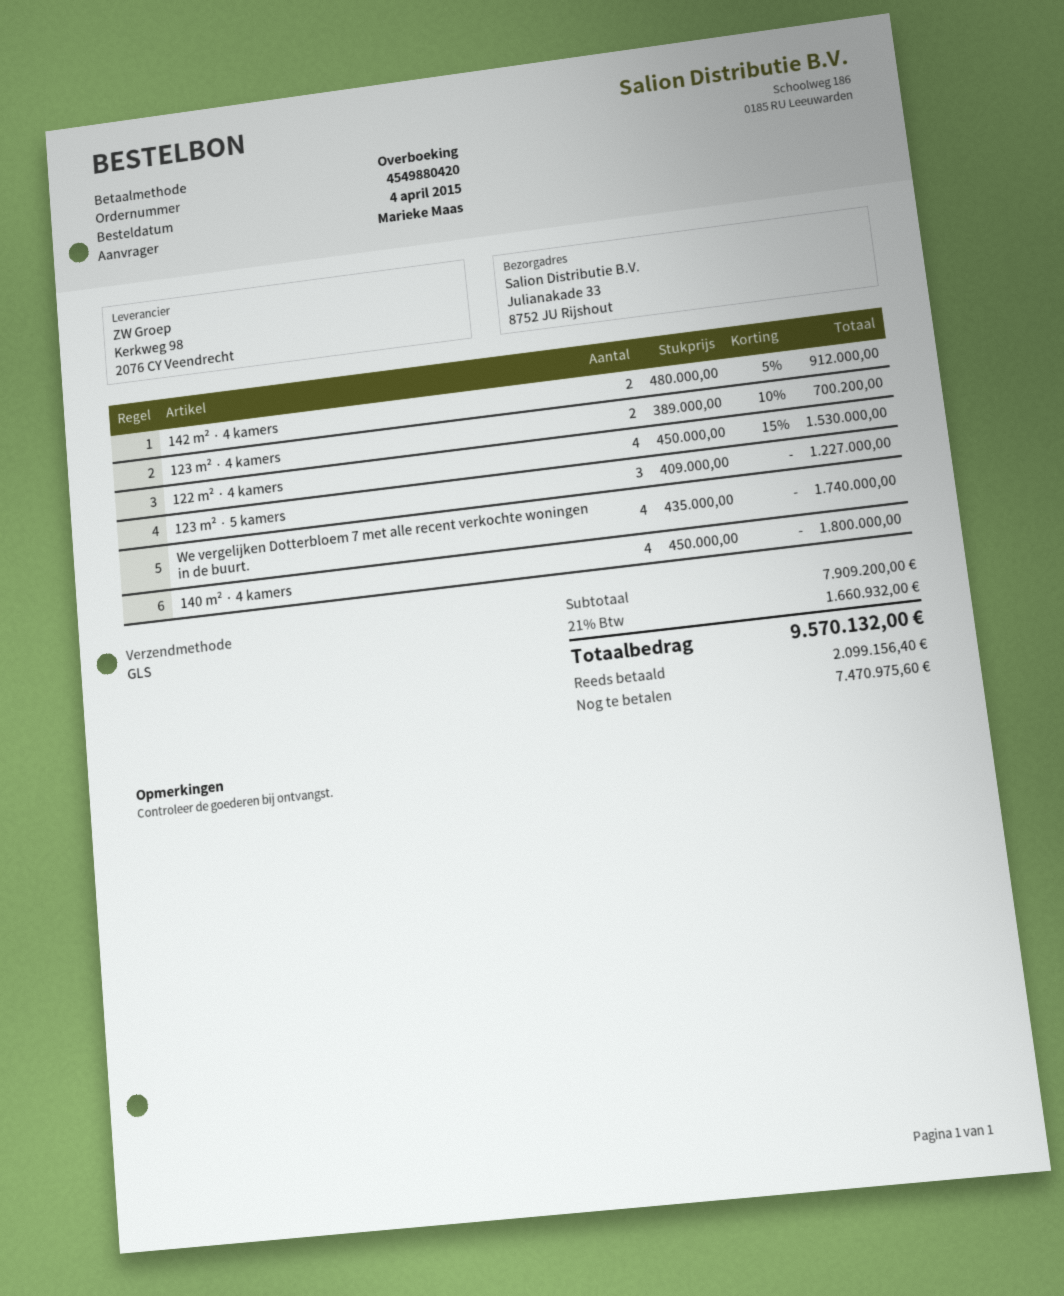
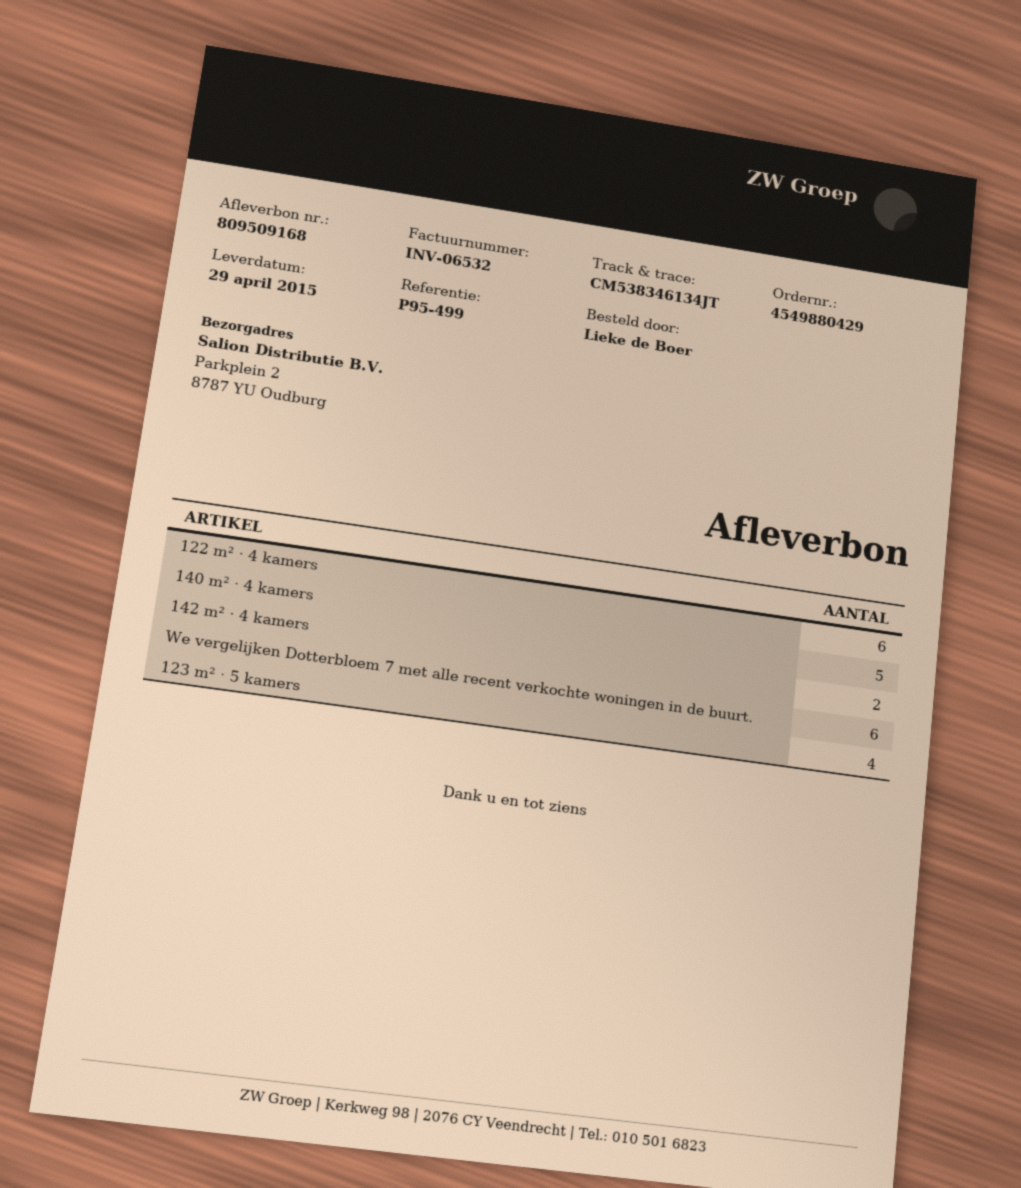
order number: 4549880420 -> 4549880429
ordered by: Marieke Maas -> Lieke de Boer
ship to: Julianakade 33, 8752 JU Rijshout -> Parkplein 2, 8787 YU Oudburg
123 m² · 4 kamers: 2 -> none
122 m² · 4 kamers: 4 -> 6
123 m² · 5 kamers: 3 -> 4
We vergelijken Dotterbloem 7 met alle recent verkochte woningen in de buurt.: 4 -> 6
140 m² · 4 kamers: 4 -> 5

